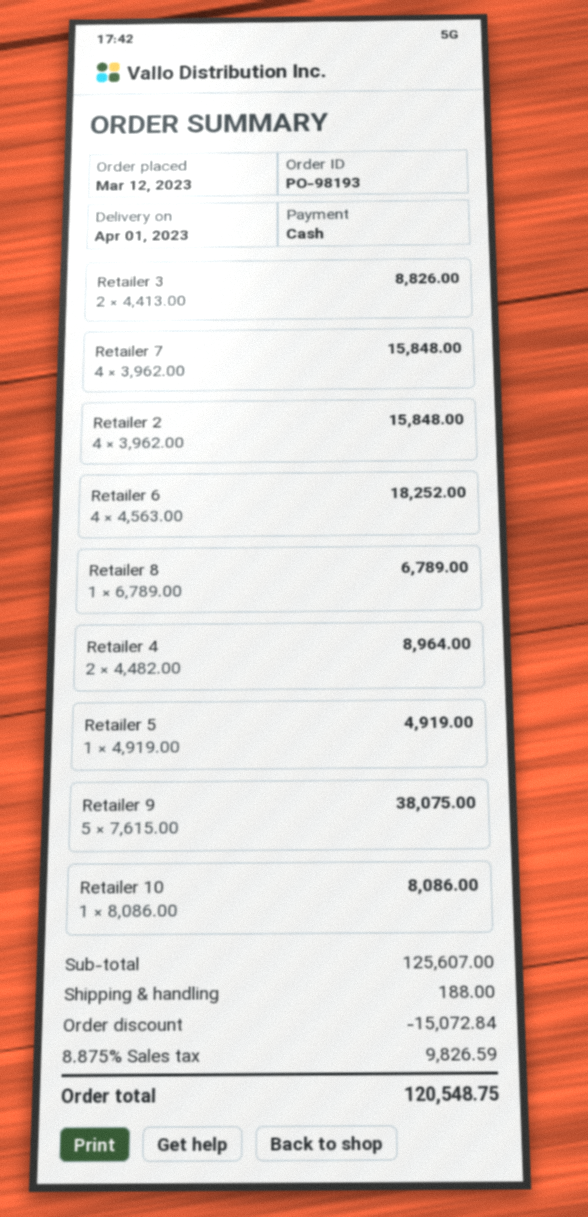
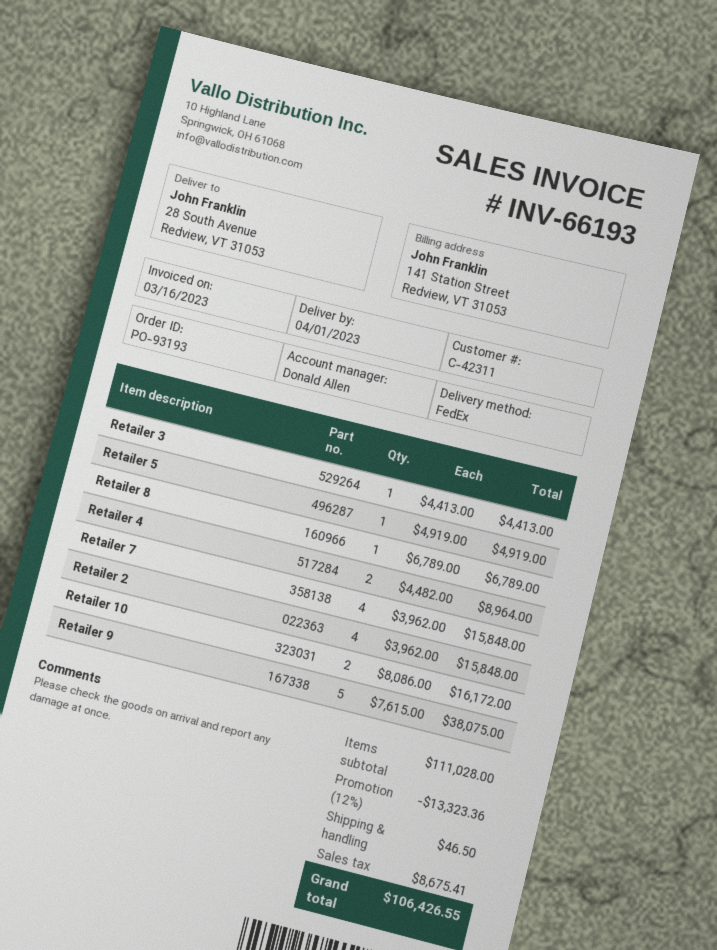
order number: PO-98193 -> PO-93193
Retailer 3: 2 x 4413.00 = 8826.00 -> 1 x 4413.00 = 4413.00
Retailer 6: 4 x 4563.00 = 18252.00 -> none
Retailer 10: 1 x 8086.00 = 8086.00 -> 2 x 8086.00 = 16172.00
subtotal: 125607.00 -> 111028.00
discount: 15072.84 -> 13323.36
shipping: 188.00 -> 46.50
tax: 9826.59 -> 8675.41
total: 120548.75 -> 106426.55

